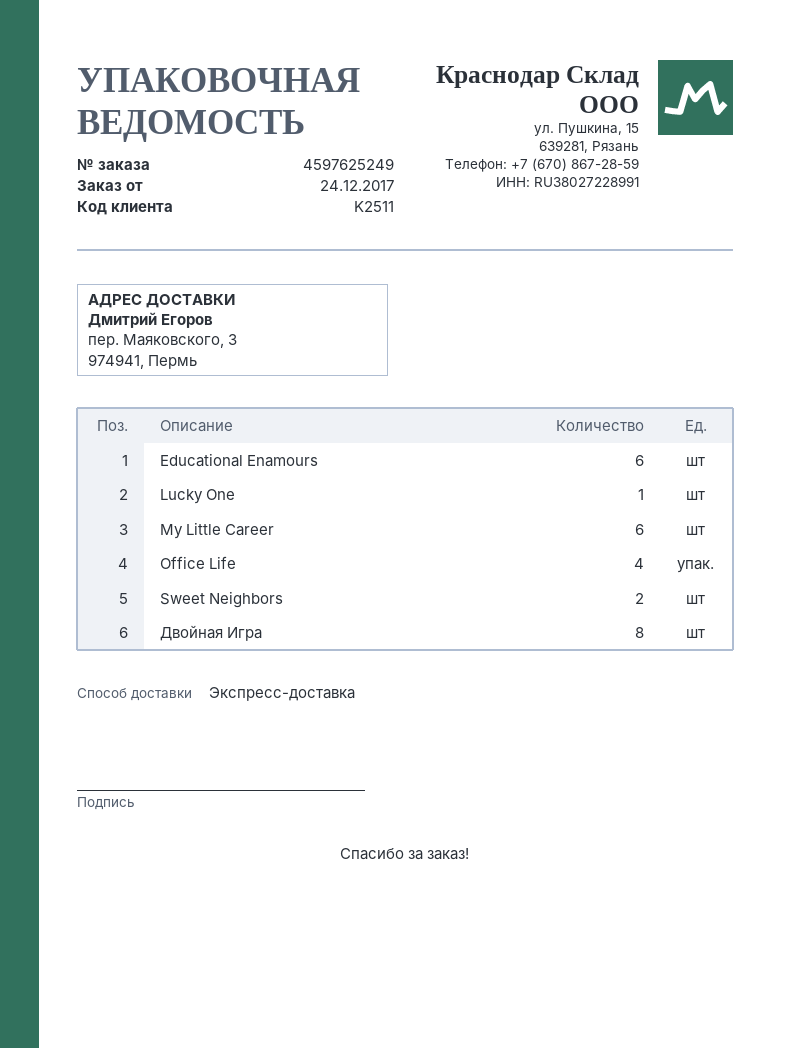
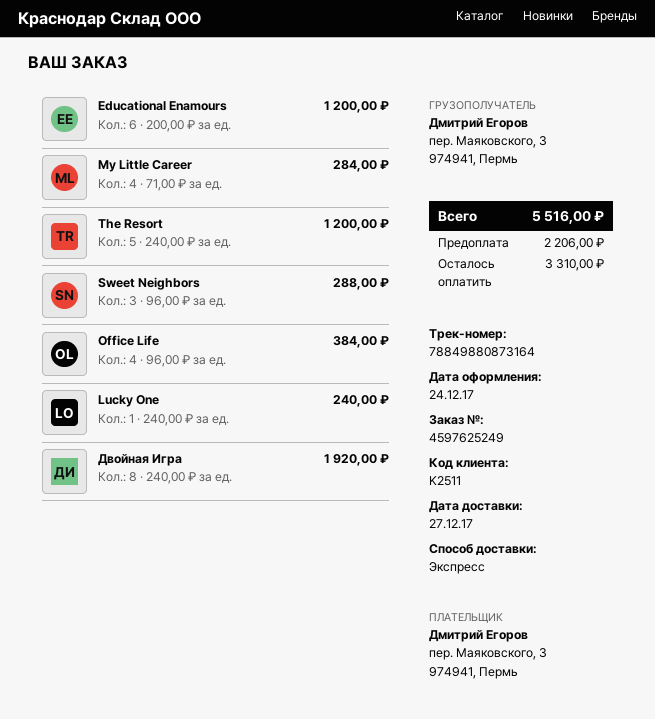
My Little Career: 6 -> 4
Sweet Neighbors: 2 -> 3
The Resort: none -> 5

